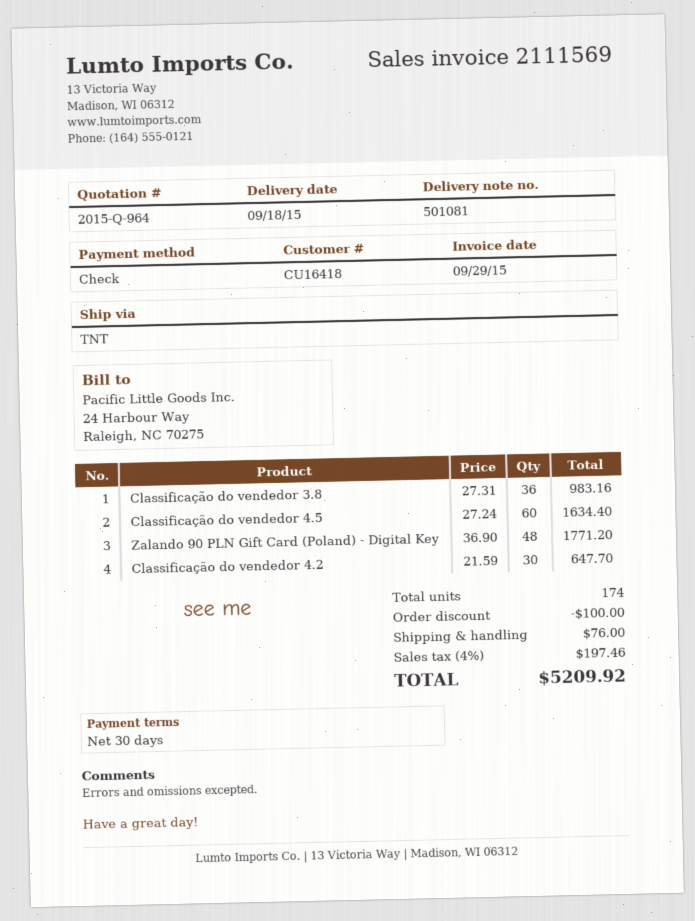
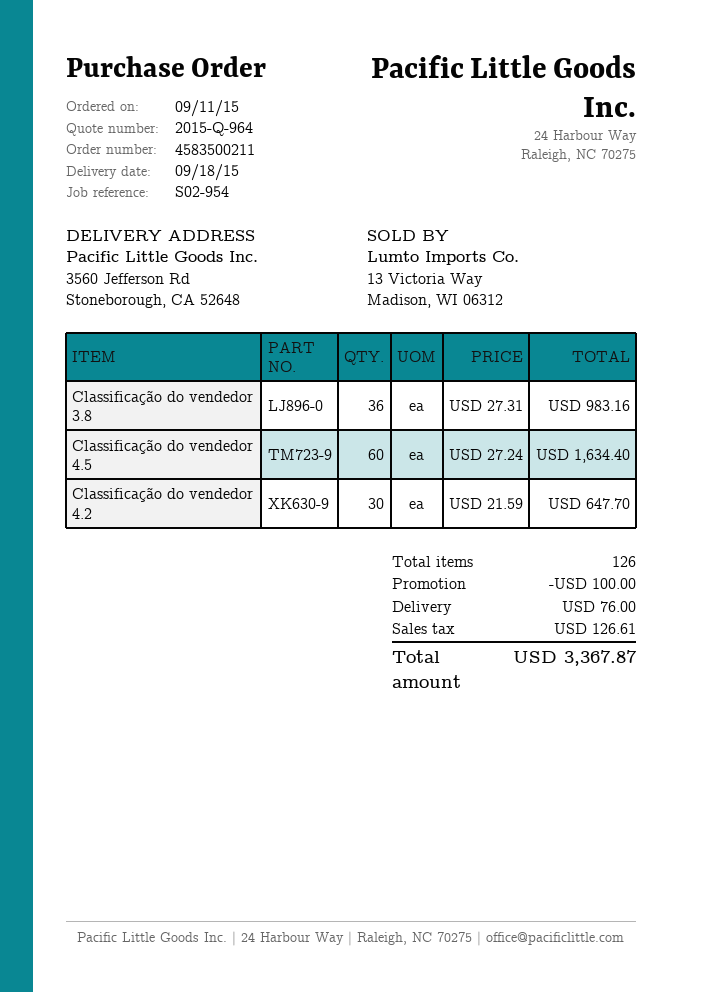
Zalando 90 PLN Gift Card (Poland) - Digital Key: 48 x 36.90 = 1771.20 -> none
total quantity: 174 -> 126
tax: 197.46 -> 126.61
total: 5209.92 -> 3367.87

